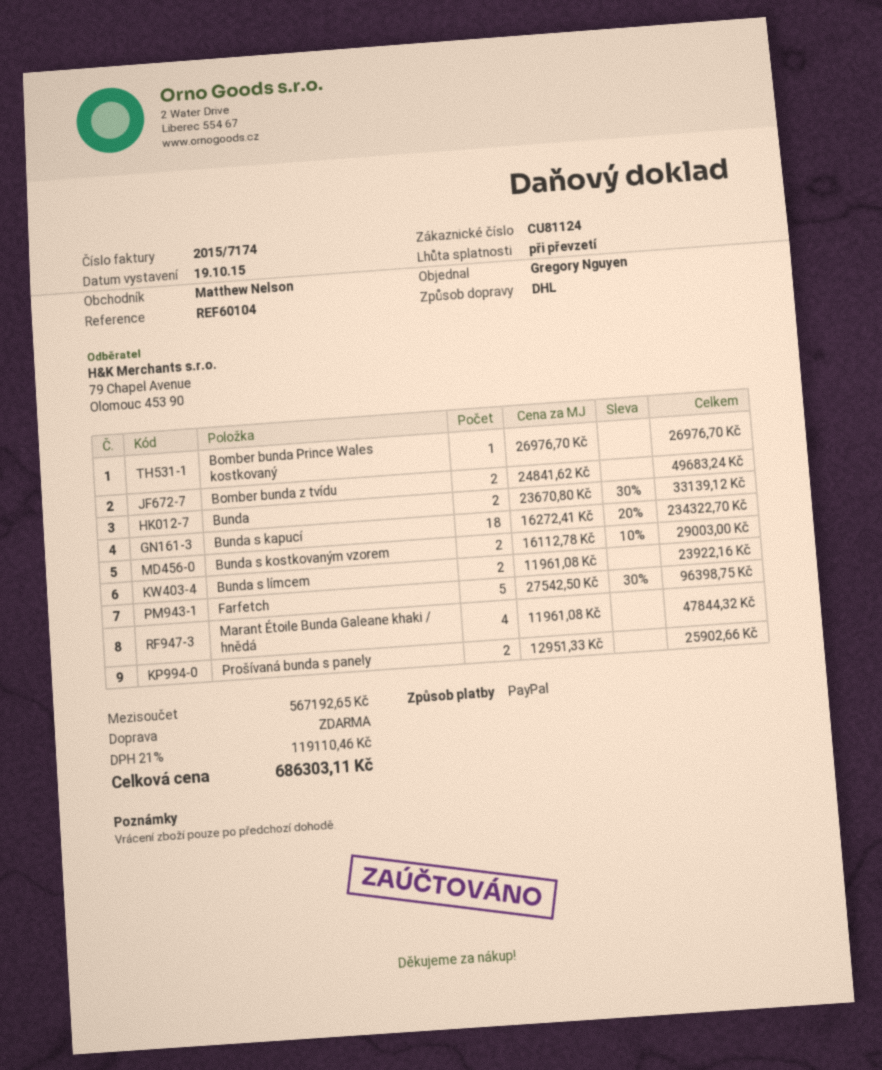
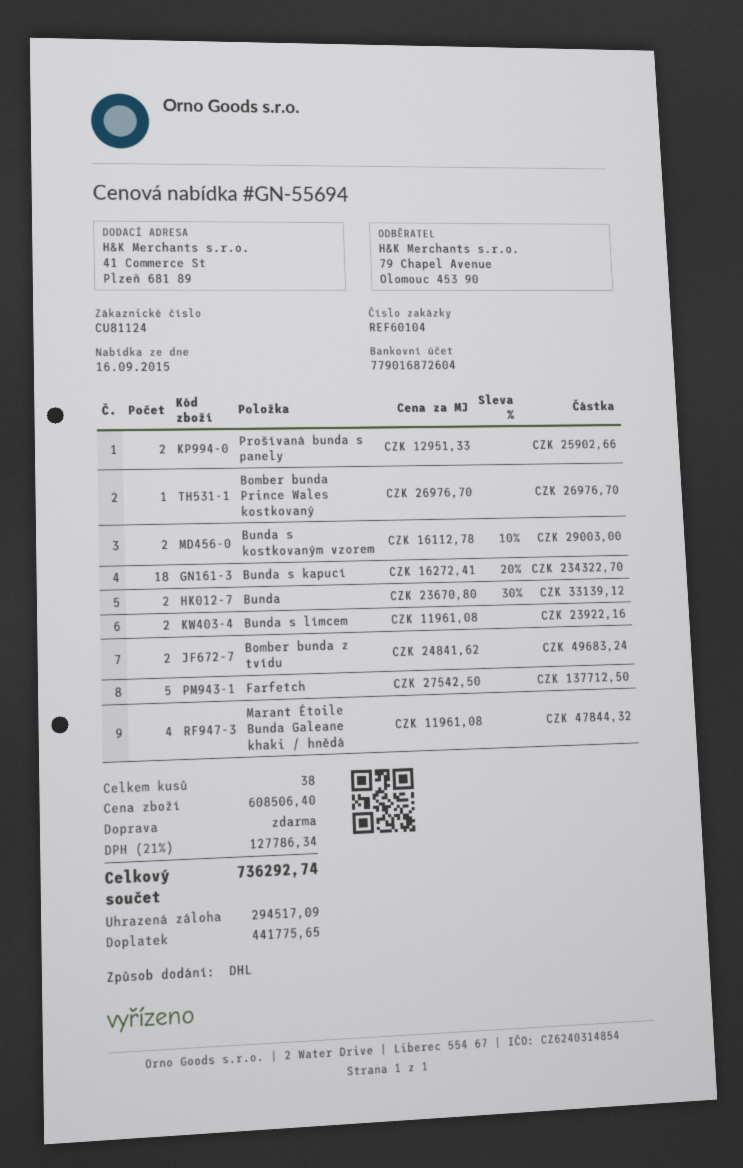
Farfetch: 5 x 27542.50 - 30% = 96398.75 -> 5 x 27542.50 = 137712.50
subtotal: 567192.65 -> 608506.40
tax: 21% = 119110.46 -> 21% = 127786.34
total: 686303.11 -> 736292.74

